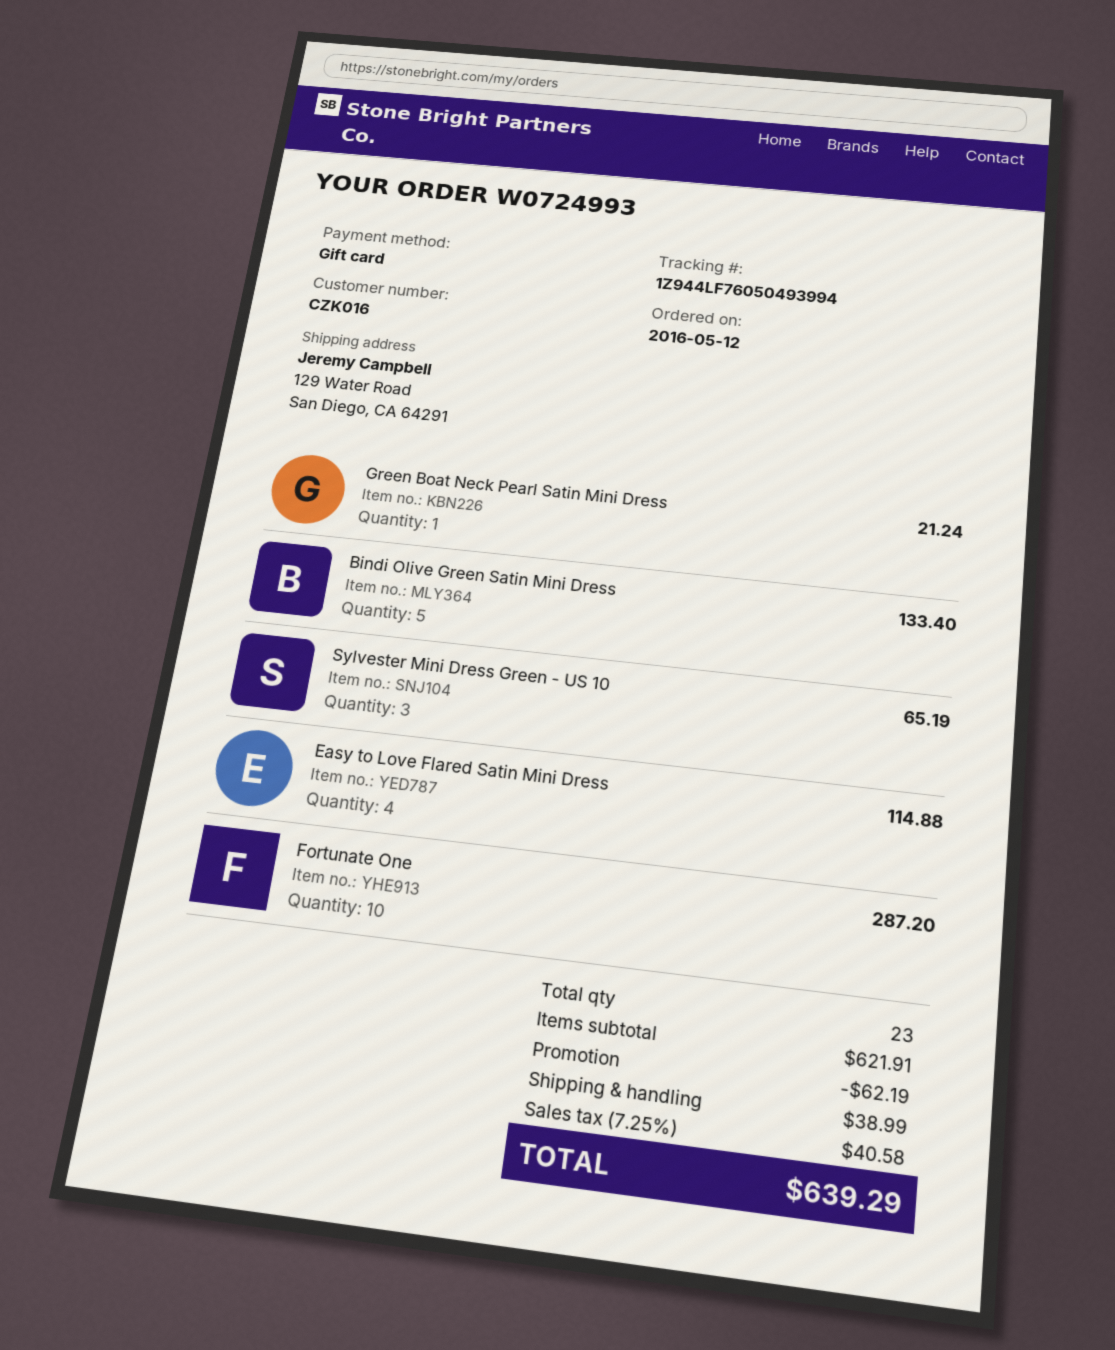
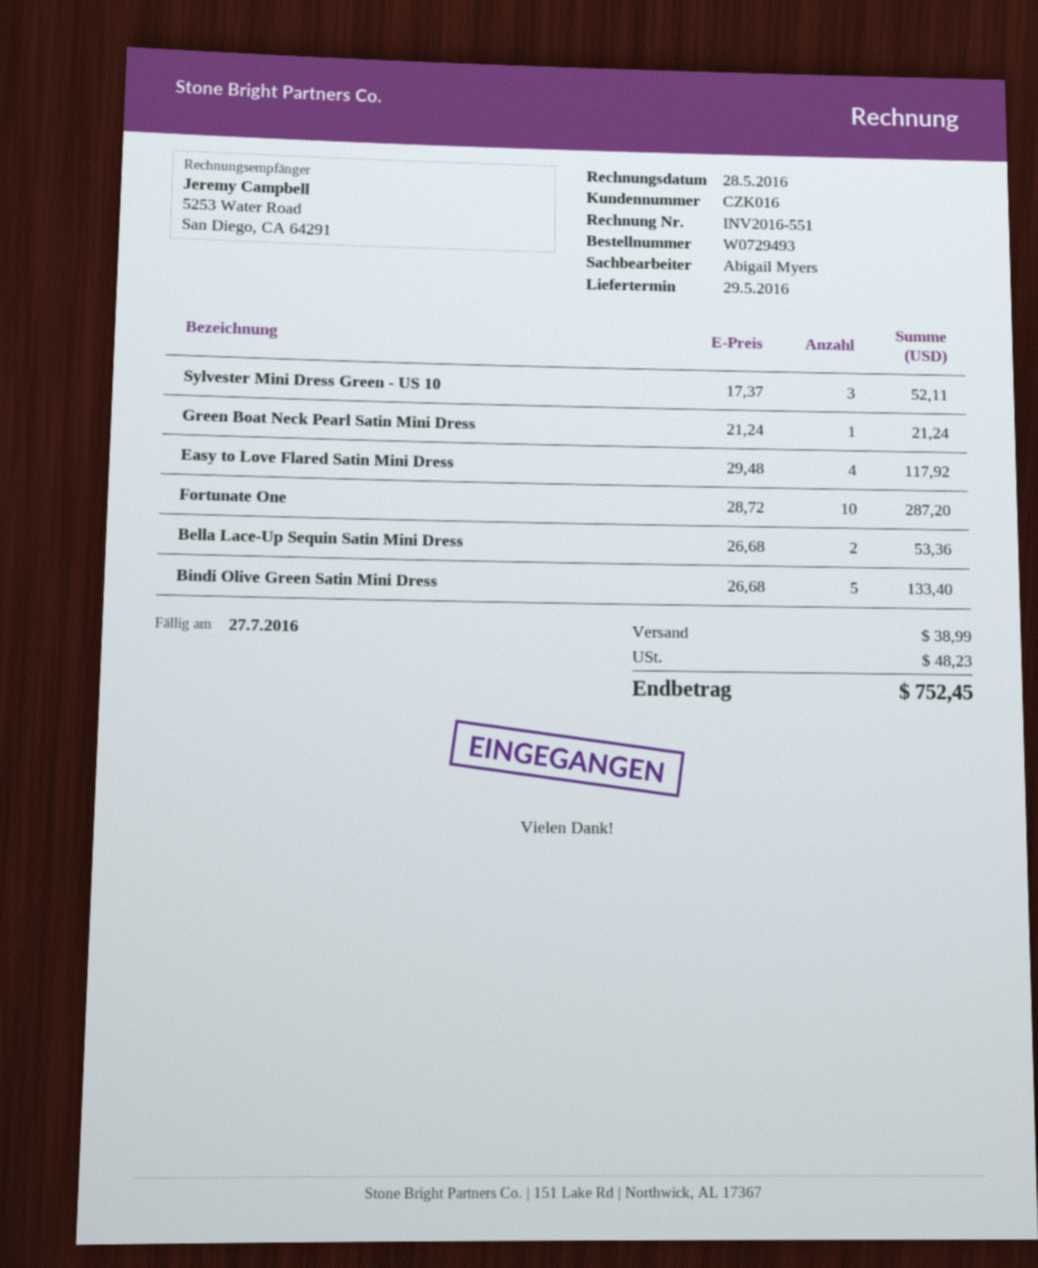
order number: W0724993 -> W0729493
Sylvester Mini Dress Green - US 10: 3 for 65.19 -> 3 for 52.11
Easy to Love Flared Satin Mini Dress: 4 for 114.88 -> 4 for 117.92
Bella Lace-Up Sequin Satin Mini Dress: none -> 2 for 53.36
discount: 62.19 -> none
tax: 40.58 -> 48.23
total: 639.29 -> 752.45

